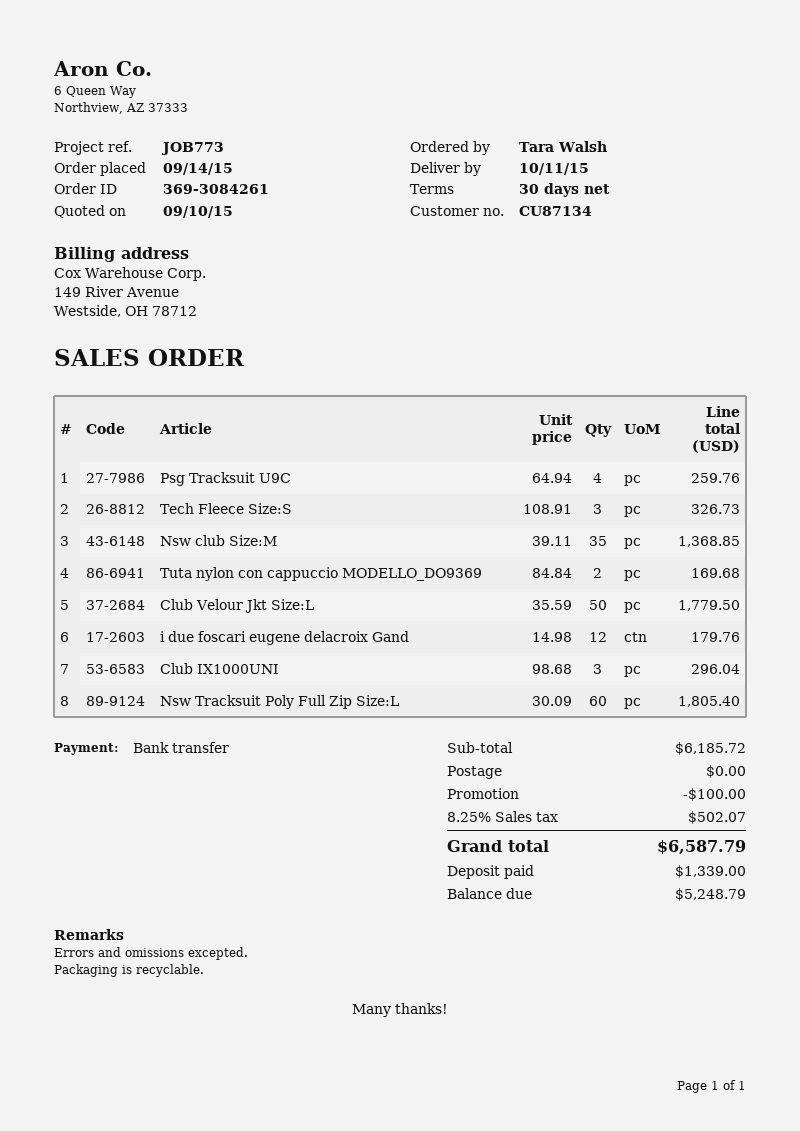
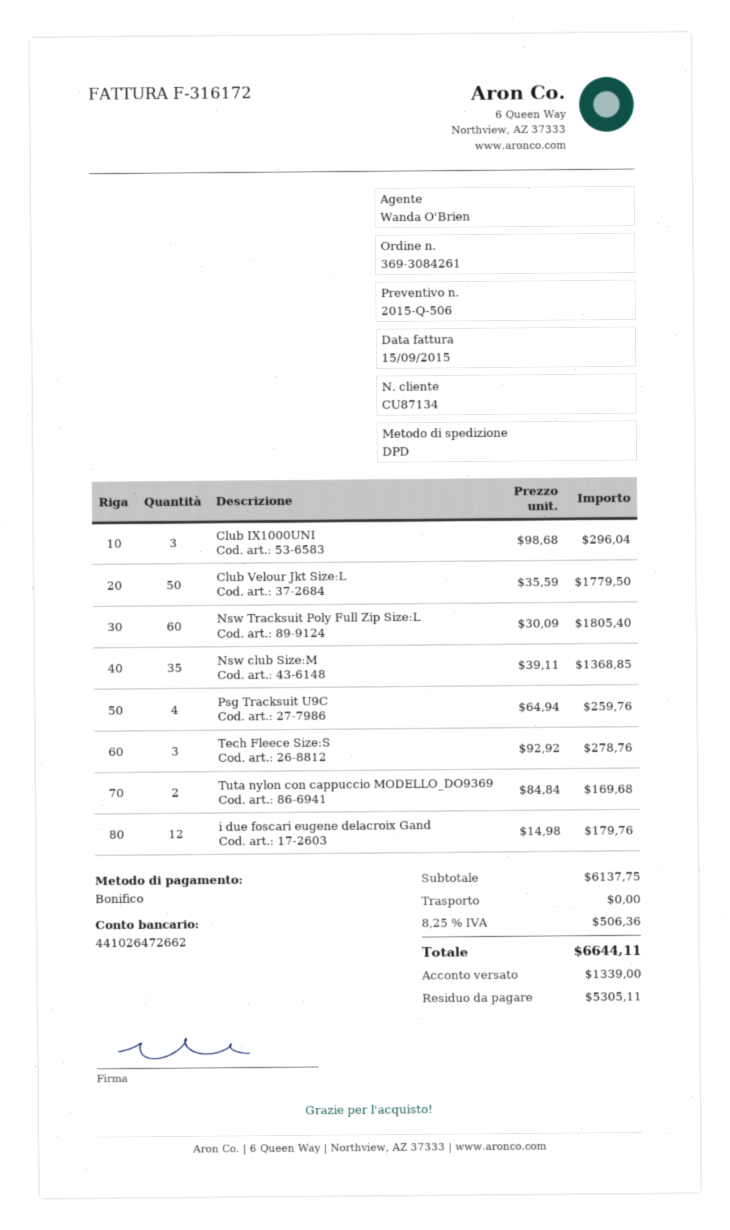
Tech Fleece Size:S: 3 x 108.91 = 326.73 -> 3 x 92.92 = 278.76
subtotal: 6185.72 -> 6137.75
discount: 100.00 -> none
tax: 8.25% = 502.07 -> 8.25% = 506.36
total: 6587.79 -> 6644.11
balance: 5248.79 -> 5305.11

